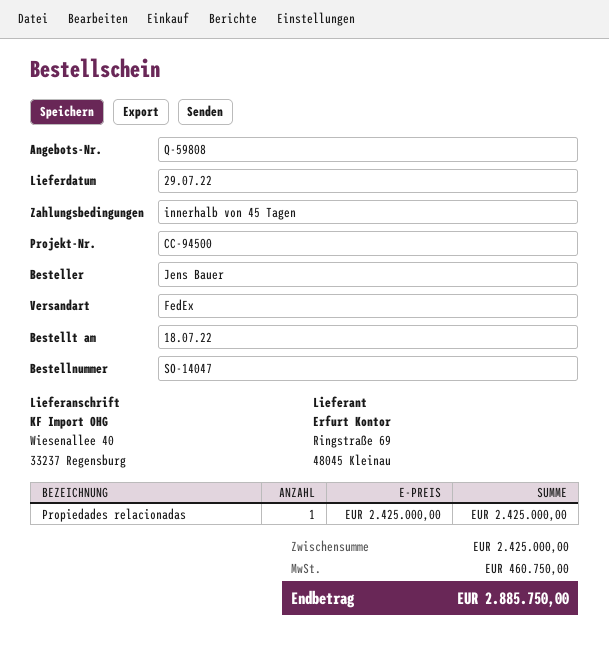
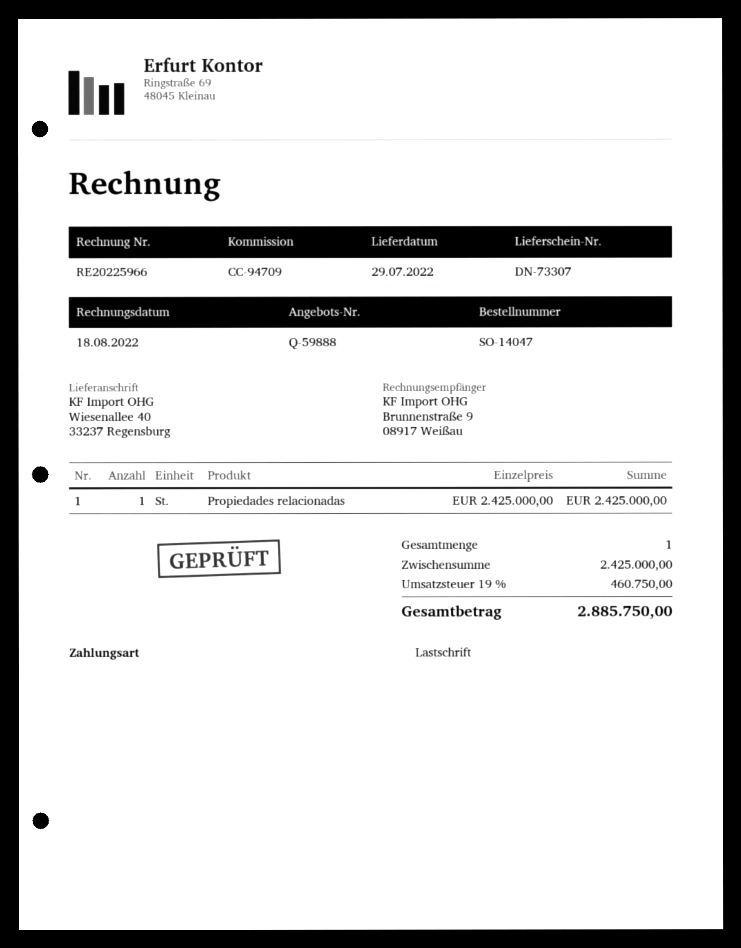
quote number: Q-59808 -> Q-59888
reference: CC-94500 -> CC-94709

